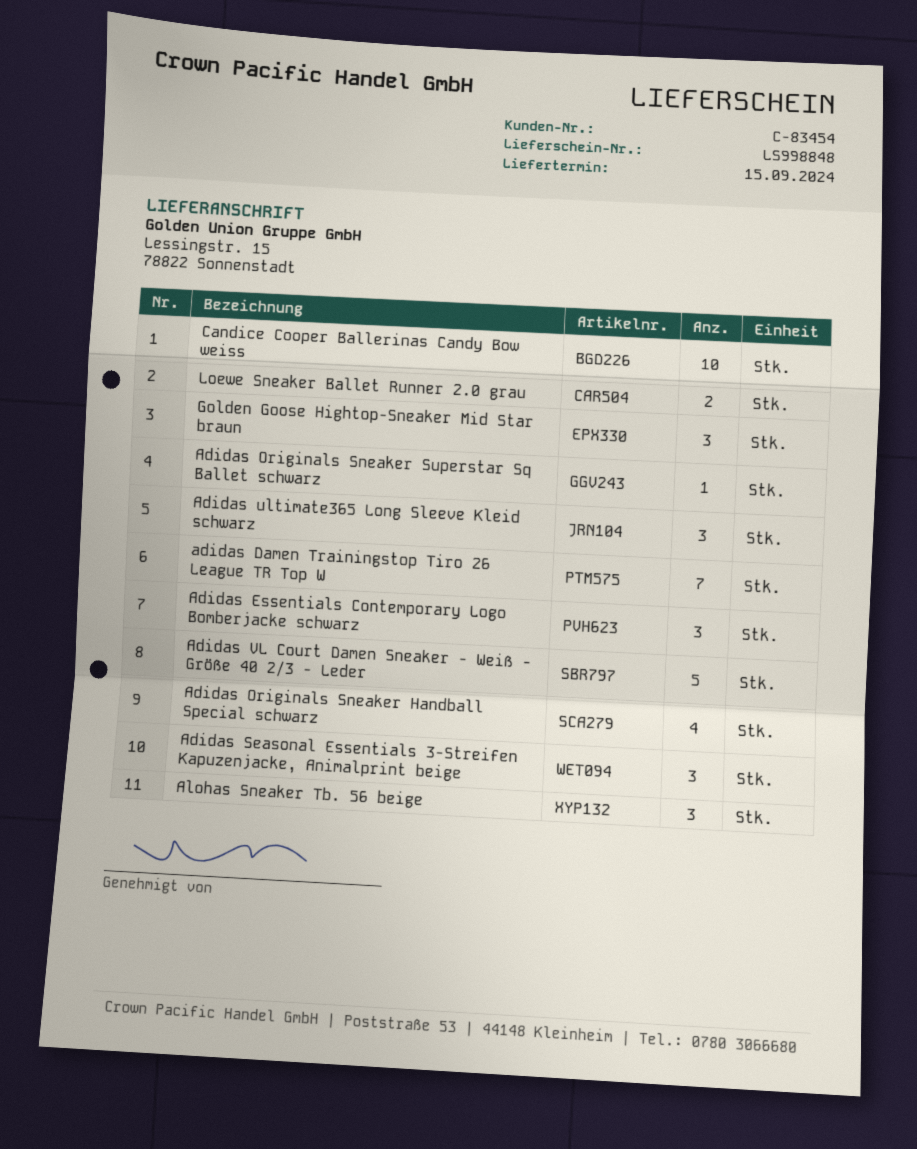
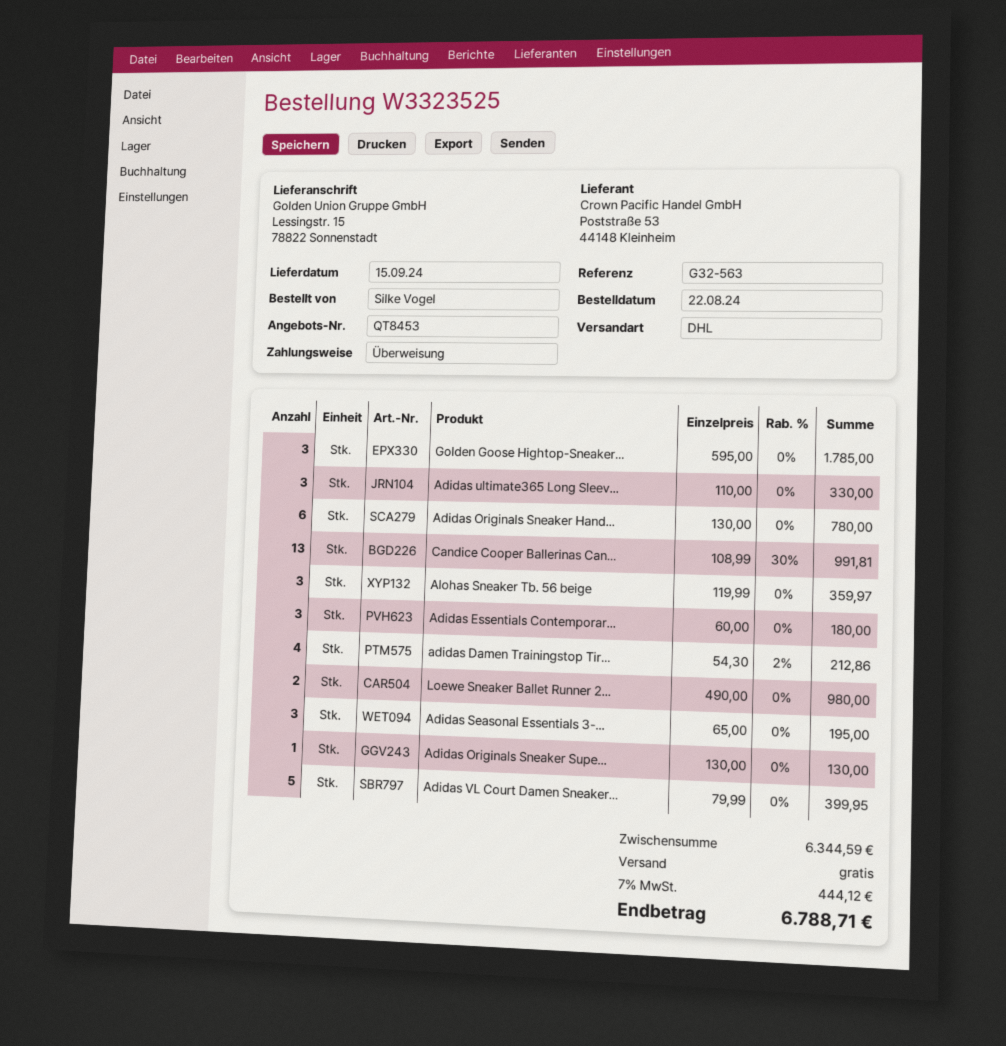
Candice Cooper Ballerinas Candy Bow weiss: 10 -> 13
adidas Damen Trainingstop Tiro 26 League TR Top W: 7 -> 4
Adidas Originals Sneaker Handball Special schwarz: 4 -> 6

